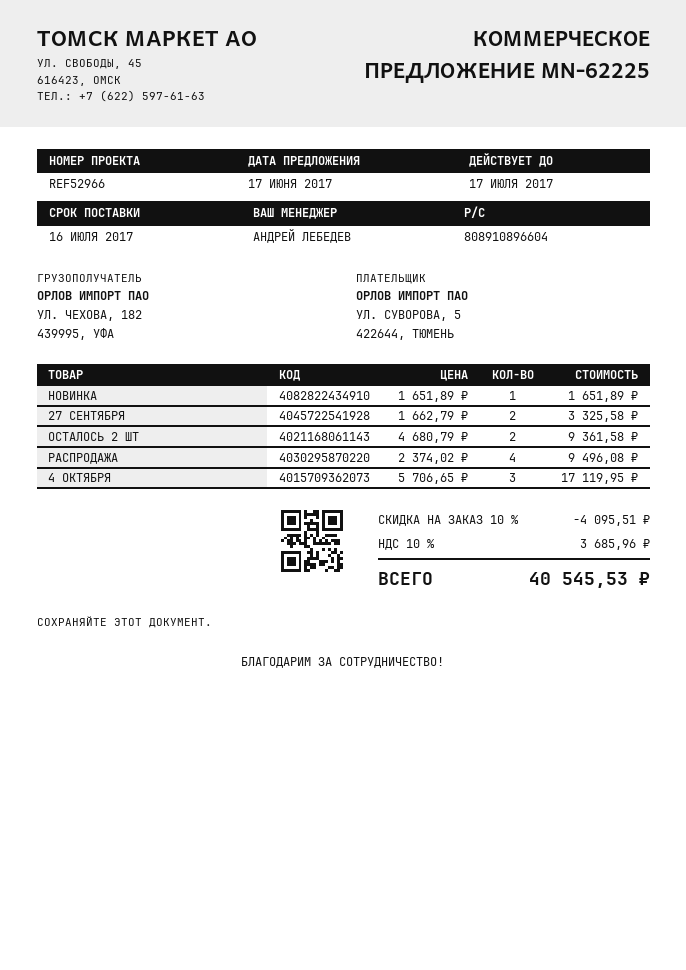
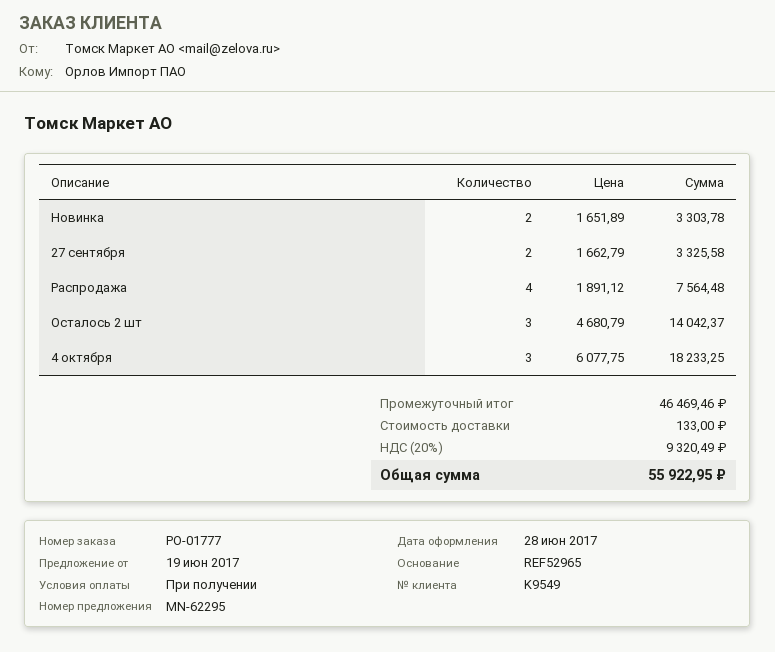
quote number: MN-62225 -> MN-62295
quote date: 2017-06-17 -> 2017-06-19
reference: REF52966 -> REF52965
НОВИНКА: 1 x 1651.89 = 1651.89 -> 2 x 1651.89 = 3303.78
ОСТАЛОСЬ 2 ШТ: 2 x 4680.79 = 9361.58 -> 3 x 4680.79 = 14042.37
РАСПРОДАЖА: 4 x 2374.02 = 9496.08 -> 4 x 1891.12 = 7564.48
4 ОКТЯБРЯ: 3 x 5706.65 = 17119.95 -> 3 x 6077.75 = 18233.25
discount: 10% = 4095.51 -> none
shipping: none -> 133.00
tax: 10% = 3685.96 -> 20% = 9320.49
total: 40545.53 -> 55922.95

